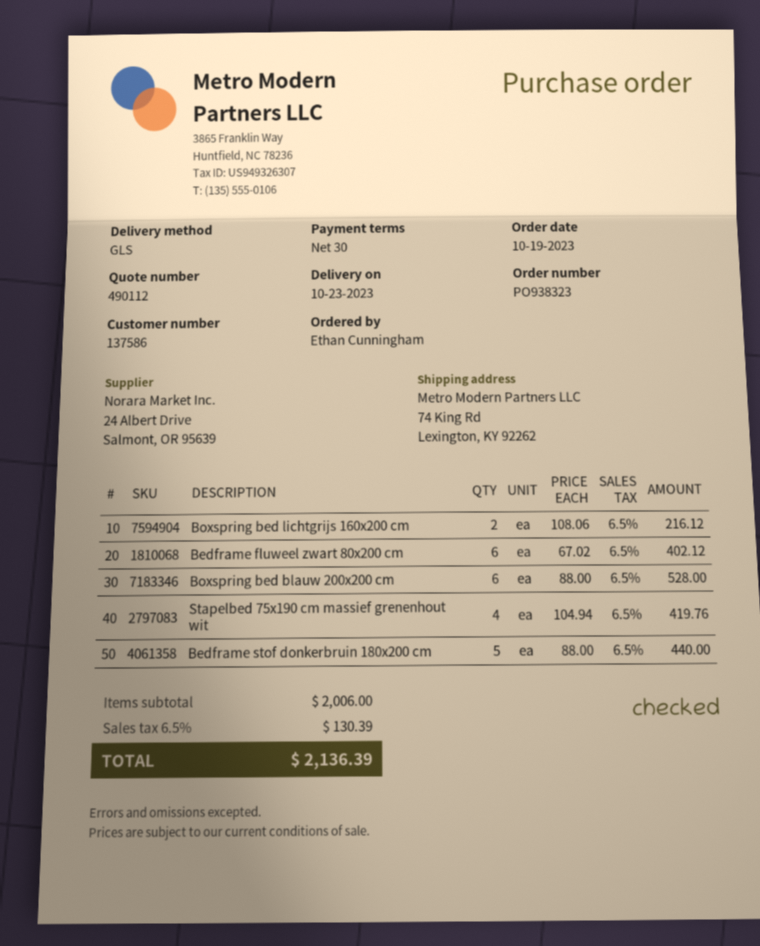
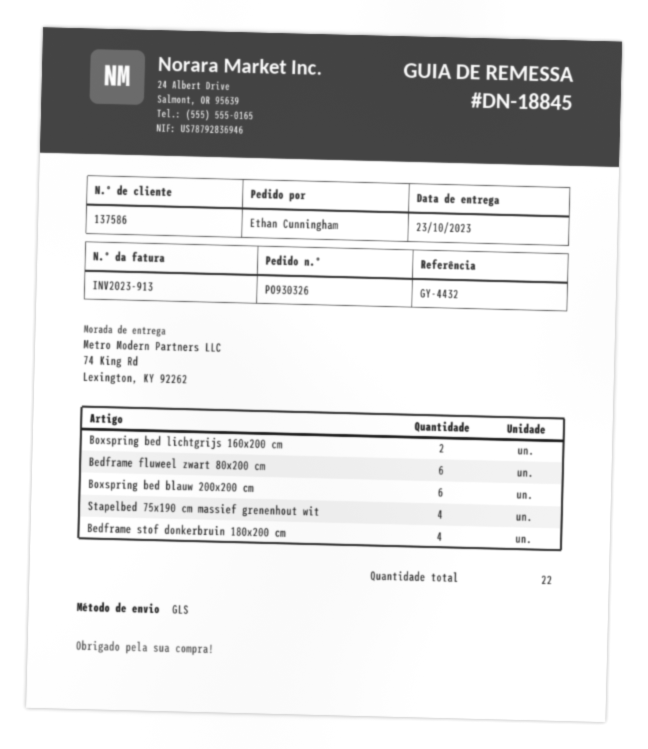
order number: PO938323 -> PO930326
Bedframe stof donkerbruin 180x200 cm: 5 -> 4

